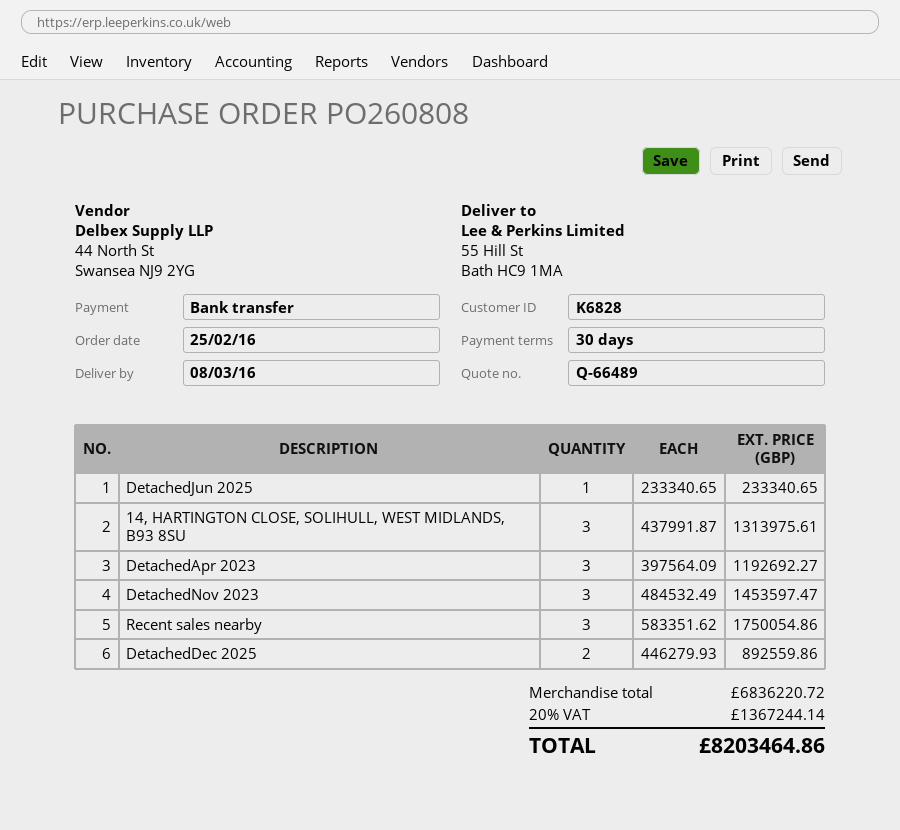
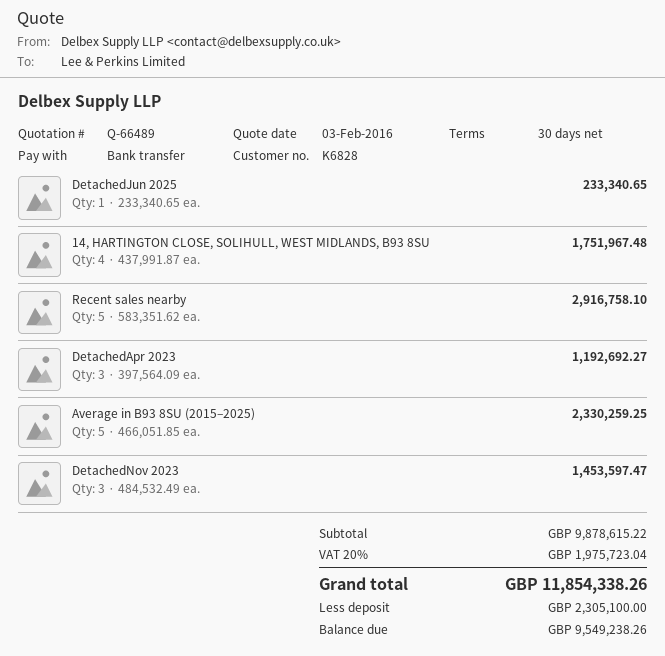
14, HARTINGTON CLOSE, SOLIHULL, WEST MIDLANDS, B93 8SU: 3 x 437991.87 = 1313975.61 -> 4 x 437991.87 = 1751967.48
Recent sales nearby: 3 x 583351.62 = 1750054.86 -> 5 x 583351.62 = 2916758.10
DetachedDec 2025: 2 x 446279.93 = 892559.86 -> none
Average in B93 8SU (2015–2025): none -> 5 x 466051.85 = 2330259.25
subtotal: 6836220.72 -> 9878615.22
tax: 20% = 1367244.14 -> 20% = 1975723.04
total: 8203464.86 -> 11854338.26

